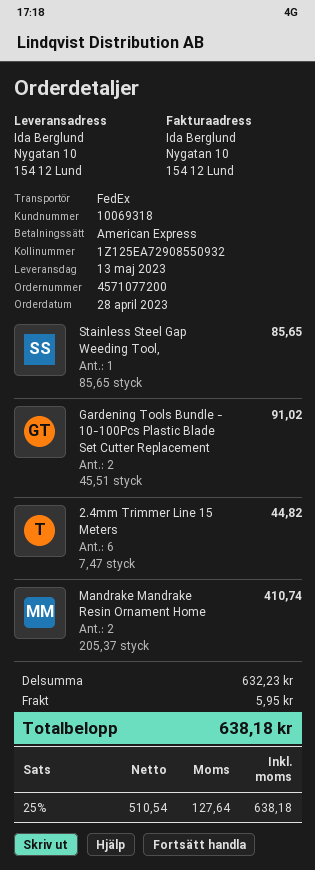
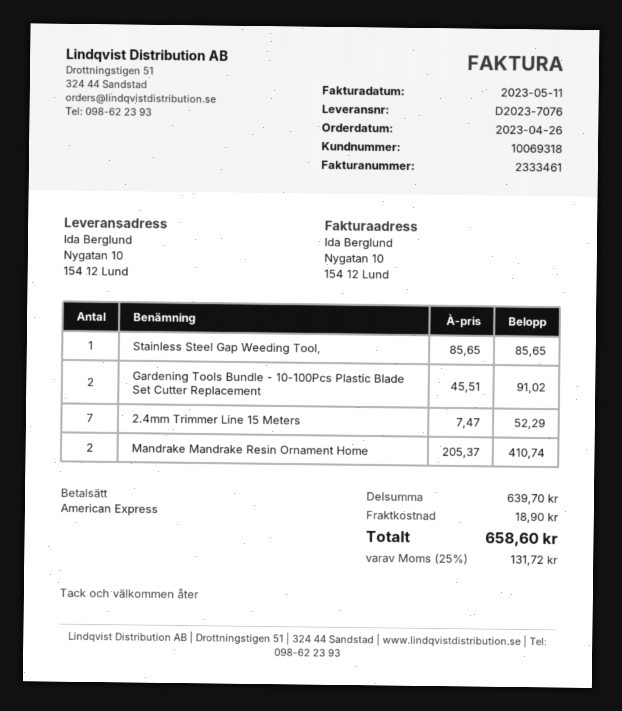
order date: 2023-04-28 -> 2023-04-26
2.4mm Trimmer Line 15 Meters: 6 x 7.47 = 44.82 -> 7 x 7.47 = 52.29
subtotal: 632.23 -> 639.70
shipping: 5.95 -> 18.90
tax: 25% = 127.64 -> 25% = 131.72
total: 638.18 -> 658.60

